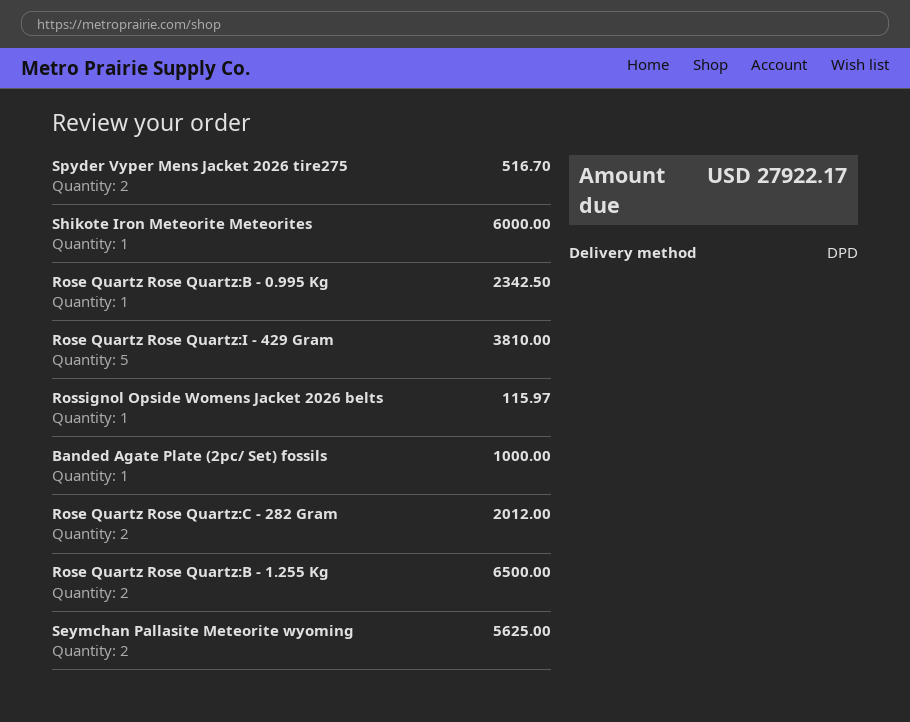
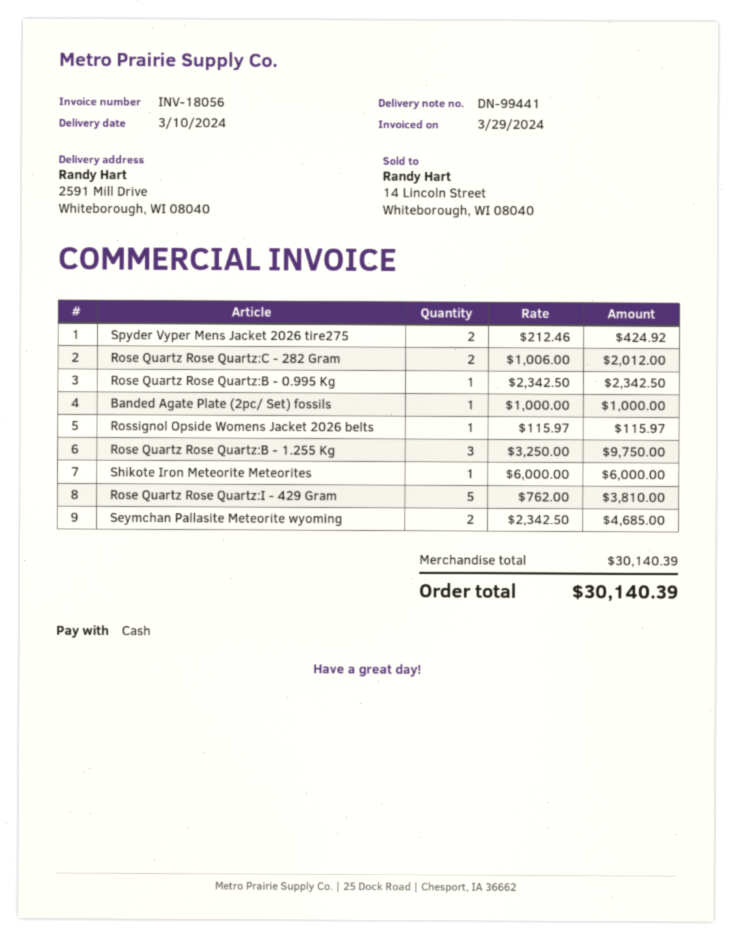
Spyder Vyper Mens Jacket 2026 tire275: 2 for 516.70 -> 2 for 424.92
Rose Quartz Rose Quartz:B - 1.255 Kg: 2 for 6500.00 -> 3 for 9750.00
Seymchan Pallasite Meteorite wyoming: 2 for 5625.00 -> 2 for 4685.00
total: 27922.17 -> 30140.39

